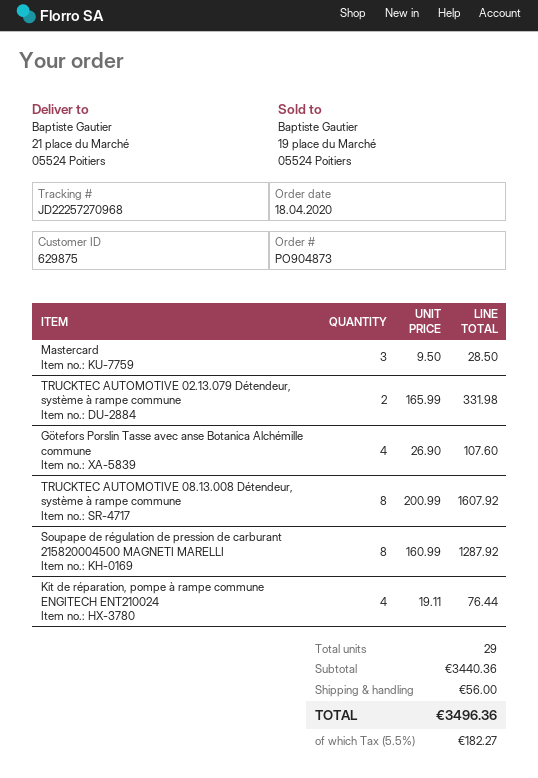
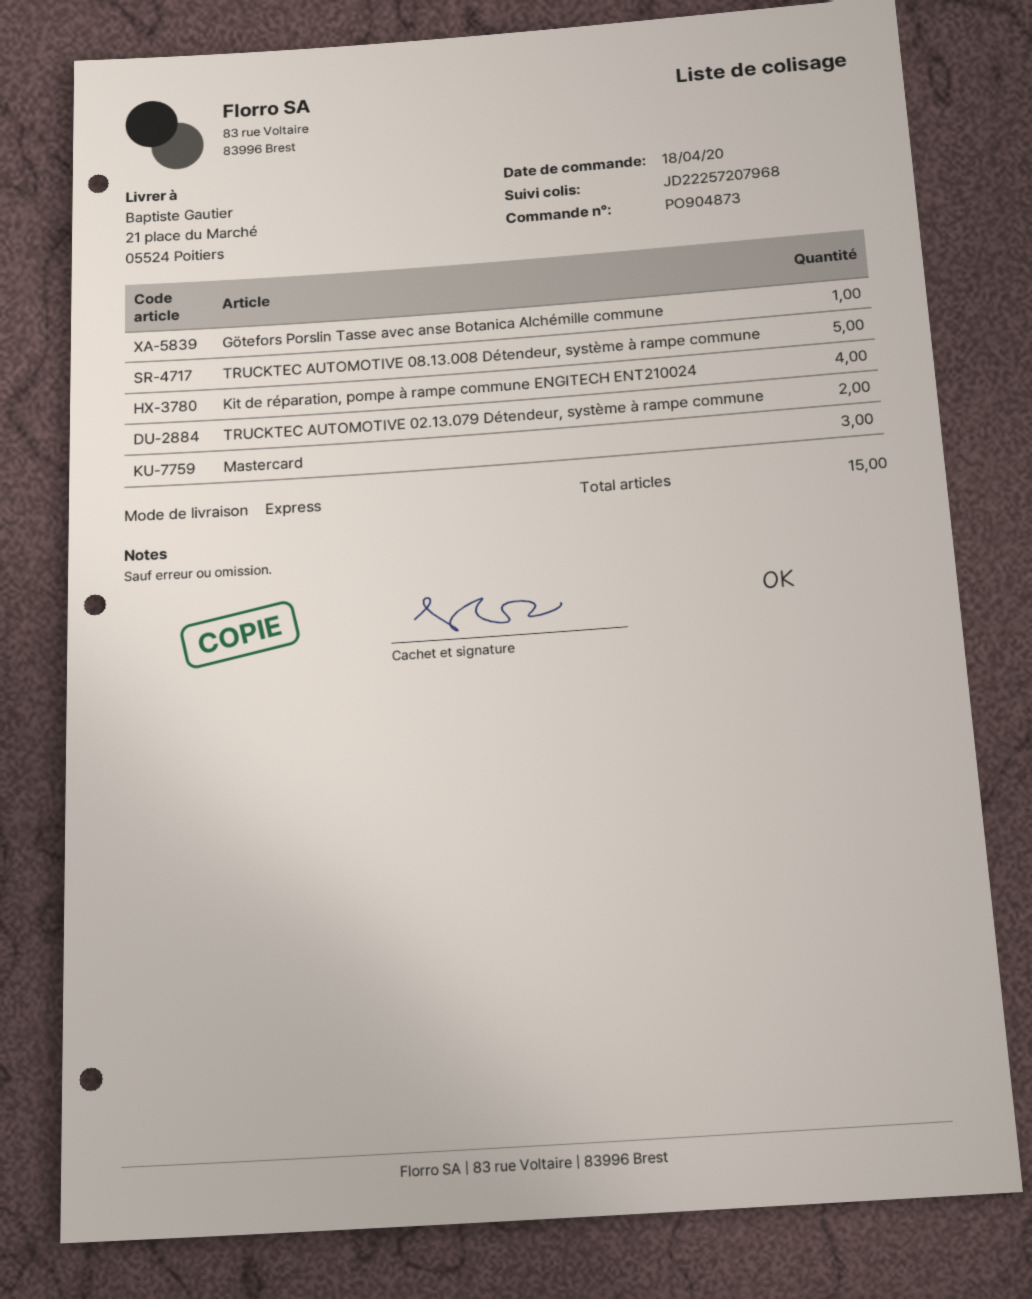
tracking number: JD22257270968 -> JD22257207968
Götefors Porslin Tasse avec anse Botanica Alchémille commune: 4 -> 1
TRUCKTEC AUTOMOTIVE 08.13.008 Détendeur, système à rampe commune: 8 -> 5
Soupape de régulation de pression de carburant 215820004500 MAGNETI MARELLI: 8 -> none
total quantity: 29 -> 15

